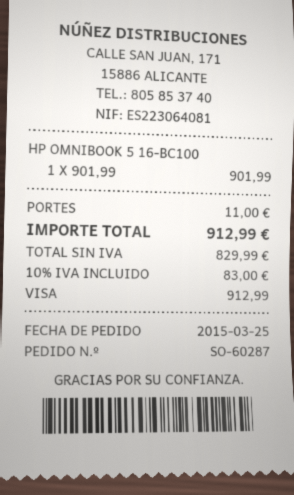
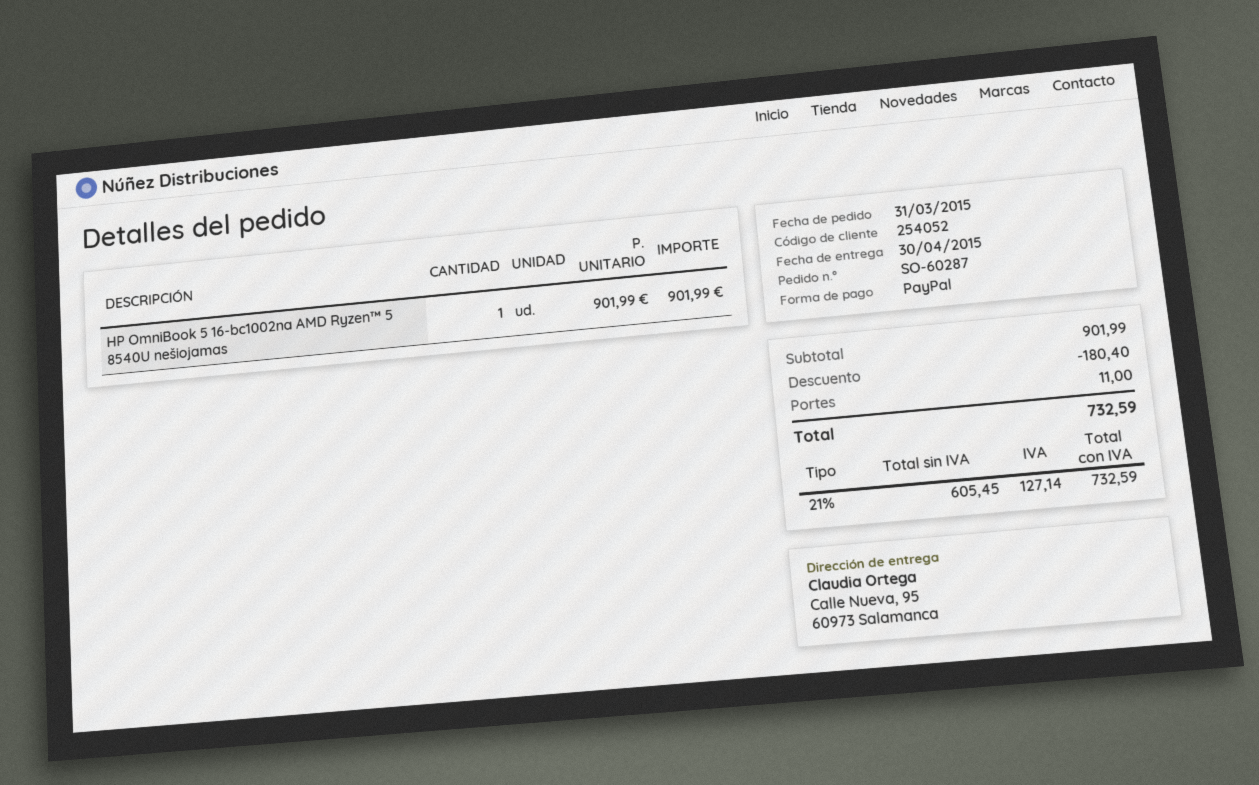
order date: 2015-03-25 -> 2015-03-31
payment method: Visa -> PayPal
discount: none -> 180.40
net: 829.99 -> 605.45
tax: 10% = 83.00 -> 21% = 127.14
total: 912.99 -> 732.59

